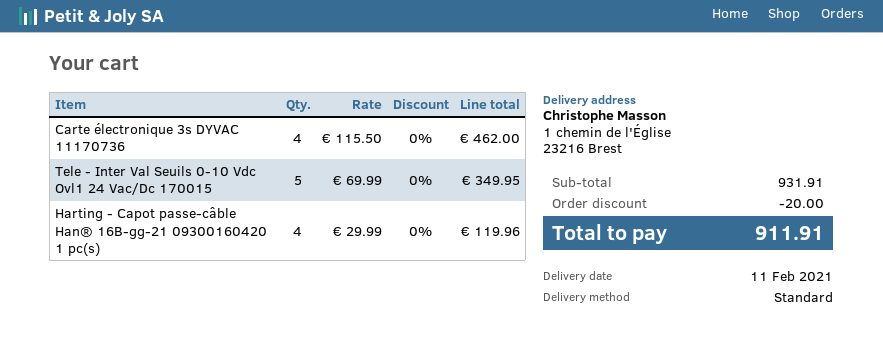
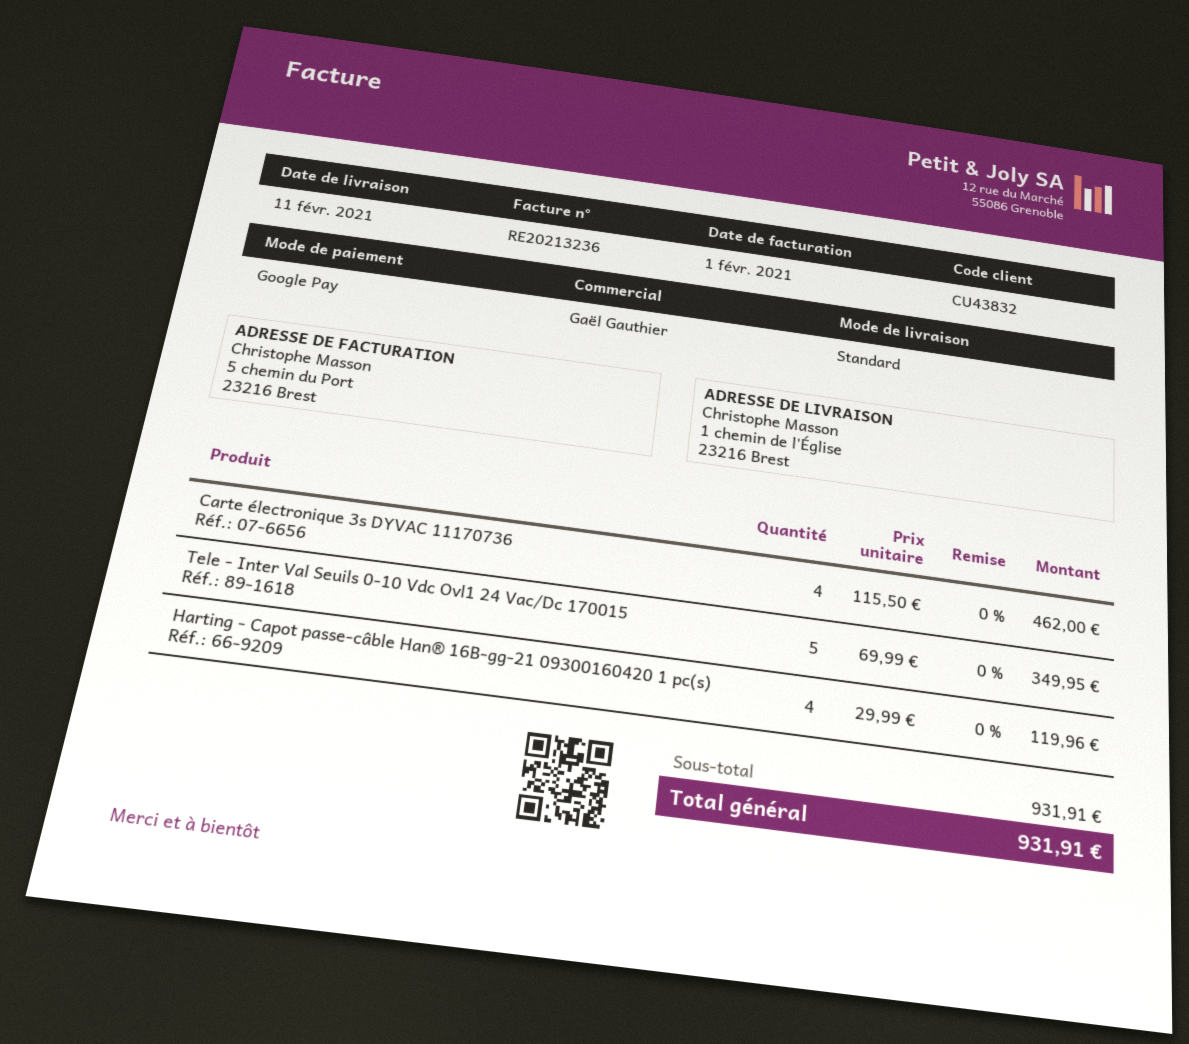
discount: 20.00 -> none
total: 911.91 -> 931.91

